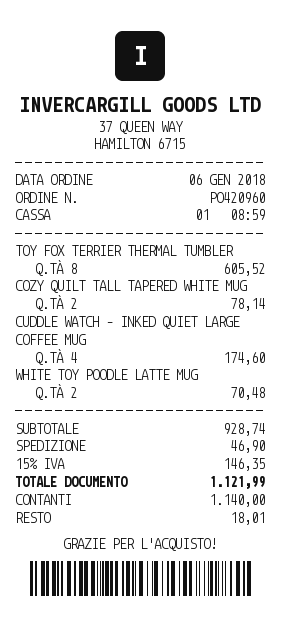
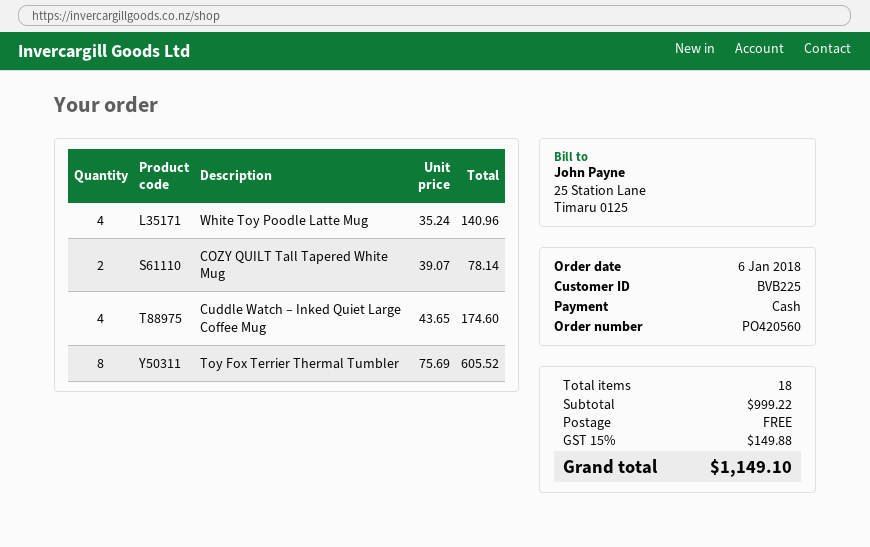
order number: PO420960 -> PO420560
WHITE TOY POODLE LATTE MUG: 2 for 70.48 -> 4 for 140.96
subtotal: 928.74 -> 999.22
shipping: 46.90 -> 0.00
tax: 15% = 146.35 -> 15% = 149.88
total: 1121.99 -> 1149.10

